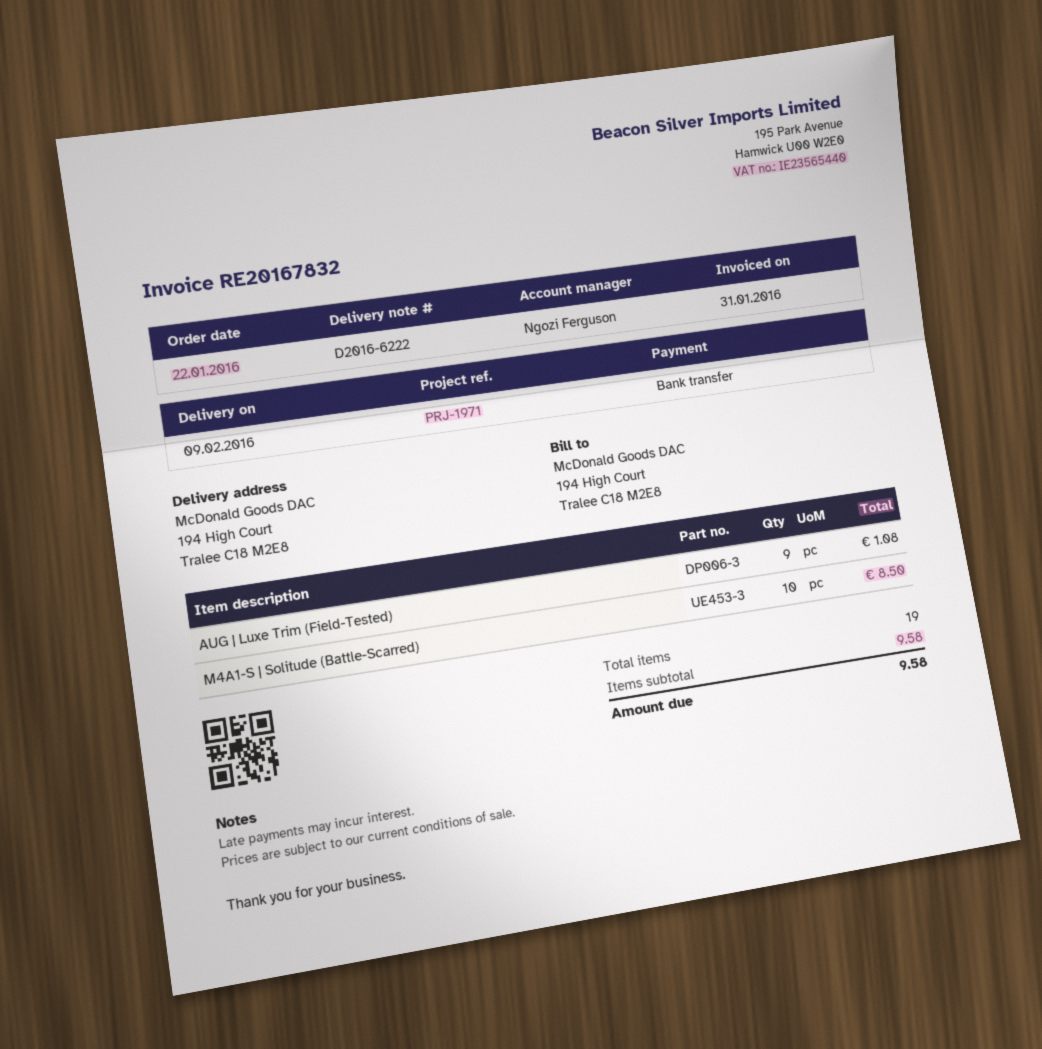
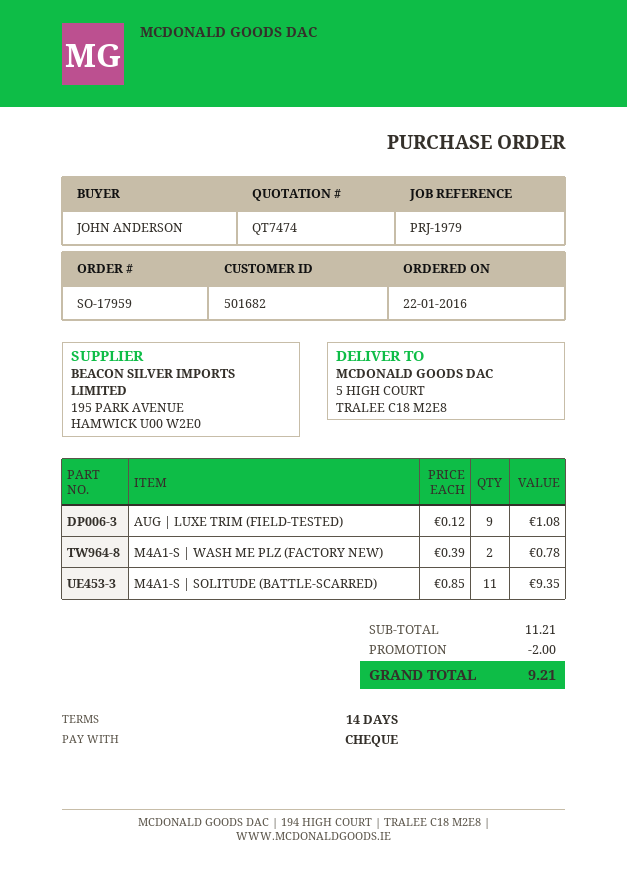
reference: PRJ-1971 -> PRJ-1979
payment method: bank transfer -> cheque
ship to: 194 High Court, Tralee C18 M2E8 -> 5 HIGH COURT, TRALEE C18 M2E8
M4A1-S | Solitude (Battle-Scarred): 10 for 8.50 -> 11 for 9.35
M4A1-S | WASH ME PLZ (FACTORY NEW): none -> 2 for 0.78
subtotal: 9.58 -> 11.21
discount: none -> 2.00
total: 9.58 -> 9.21

